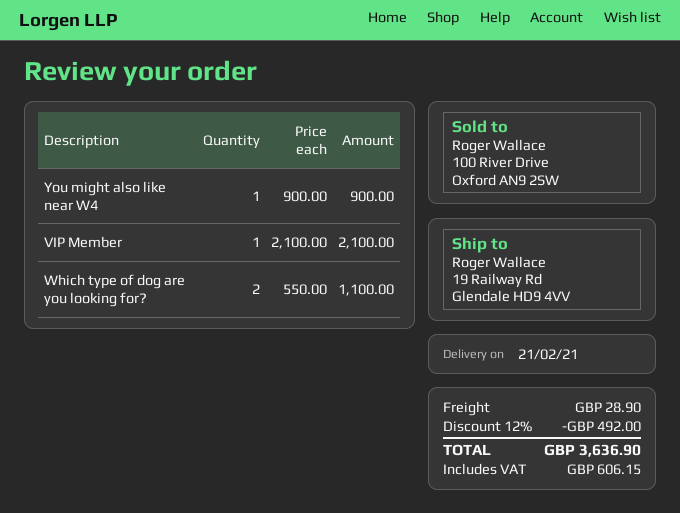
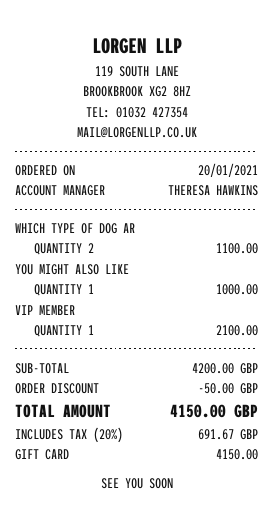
You might also like near W4: 1 for 900.00 -> 1 for 1000.00
discount: 492.00 -> 50.00
shipping: 28.90 -> none
tax: 606.15 -> 691.67
total: 3636.90 -> 4150.00

